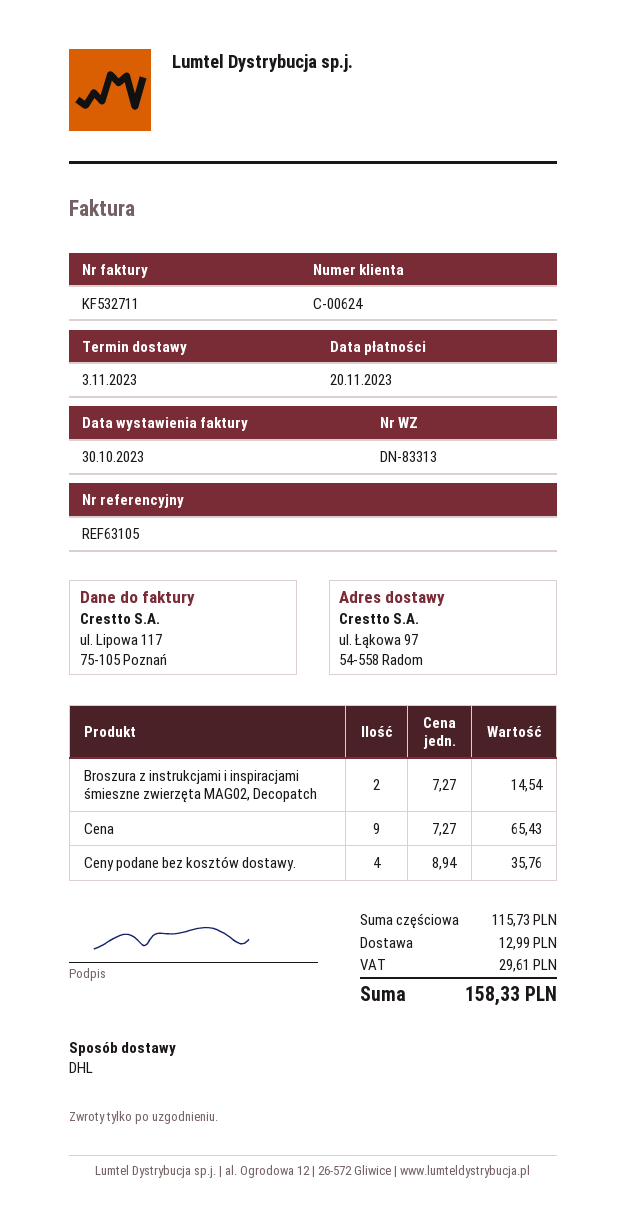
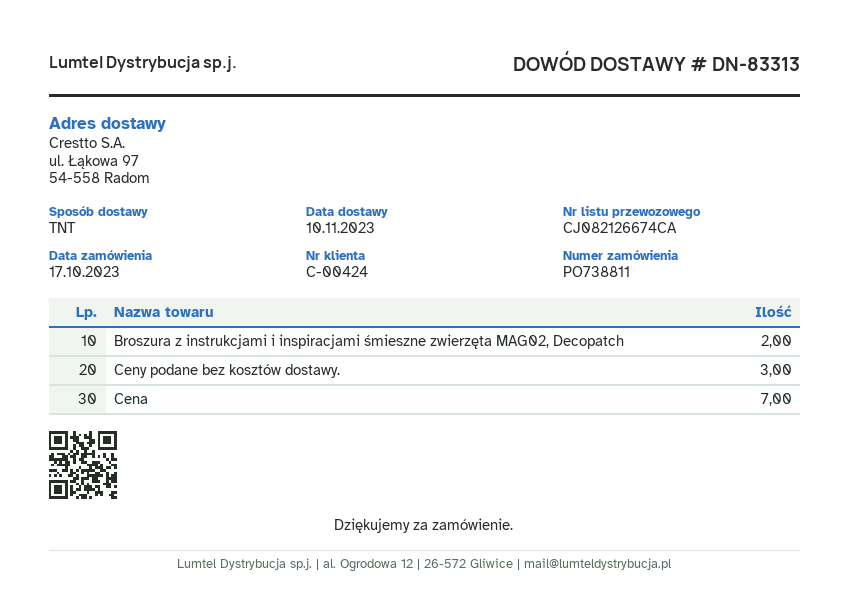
delivery date: 2023-11-03 -> 2023-11-10
customer number: C-00624 -> C-00424
shipping method: DHL -> TNT
Cena: 9 -> 7
Ceny podane bez kosztów dostawy.: 4 -> 3

